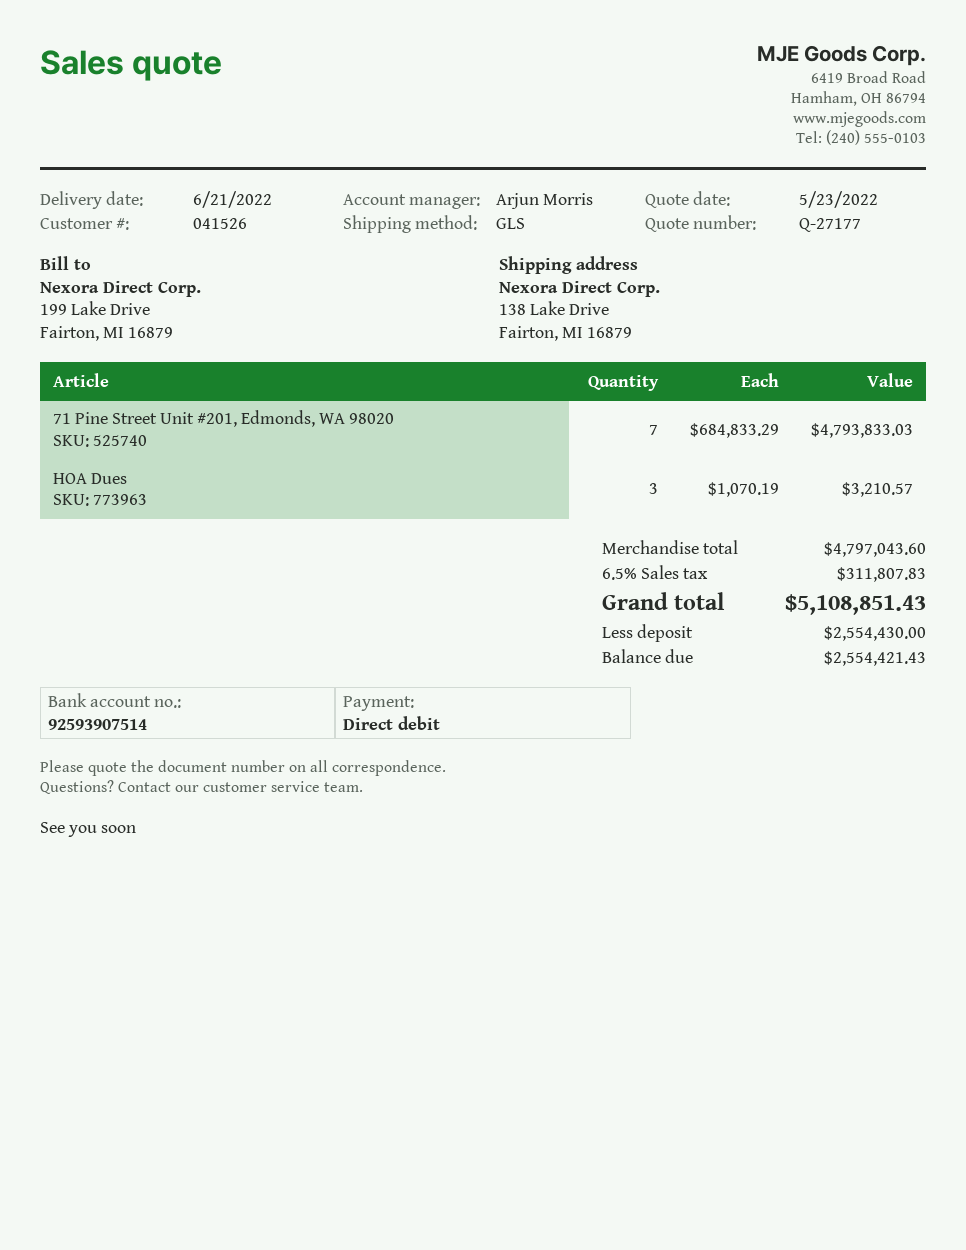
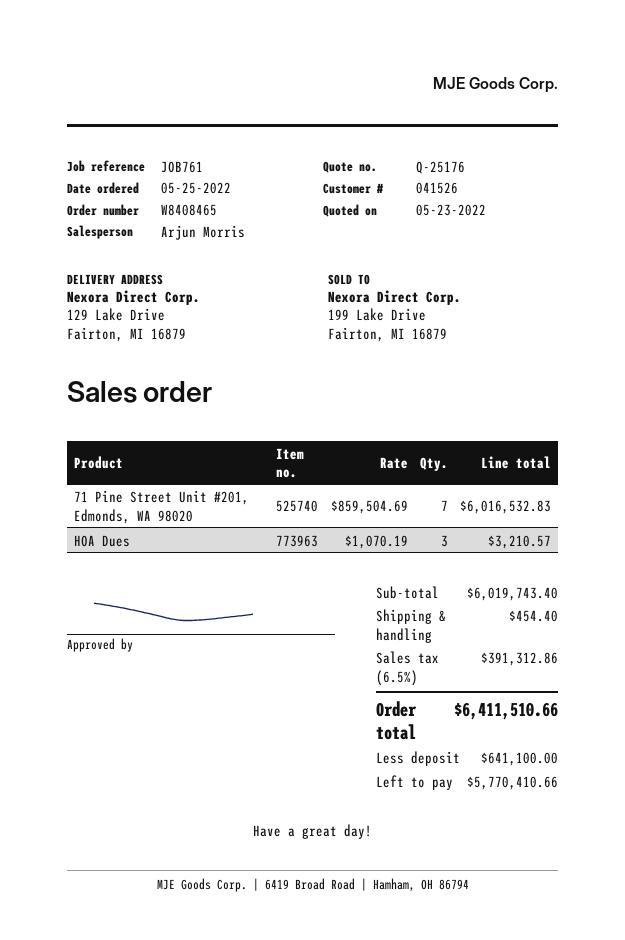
quote number: Q-27177 -> Q-25176
ship to: 138 Lake Drive, Fairton, MI 16879 -> 129 Lake Drive, Fairton, MI 16879
71 Pine Street Unit #201, Edmonds, WA 98020: 7 x 684833.29 = 4793833.03 -> 7 x 859504.69 = 6016532.83
subtotal: 4797043.60 -> 6019743.40
shipping: none -> 454.40
tax: 6.5% = 311807.83 -> 6.5% = 391312.86
total: 5108851.43 -> 6411510.66
deposit: 2554430.00 -> 641100.00
balance: 2554421.43 -> 5770410.66

